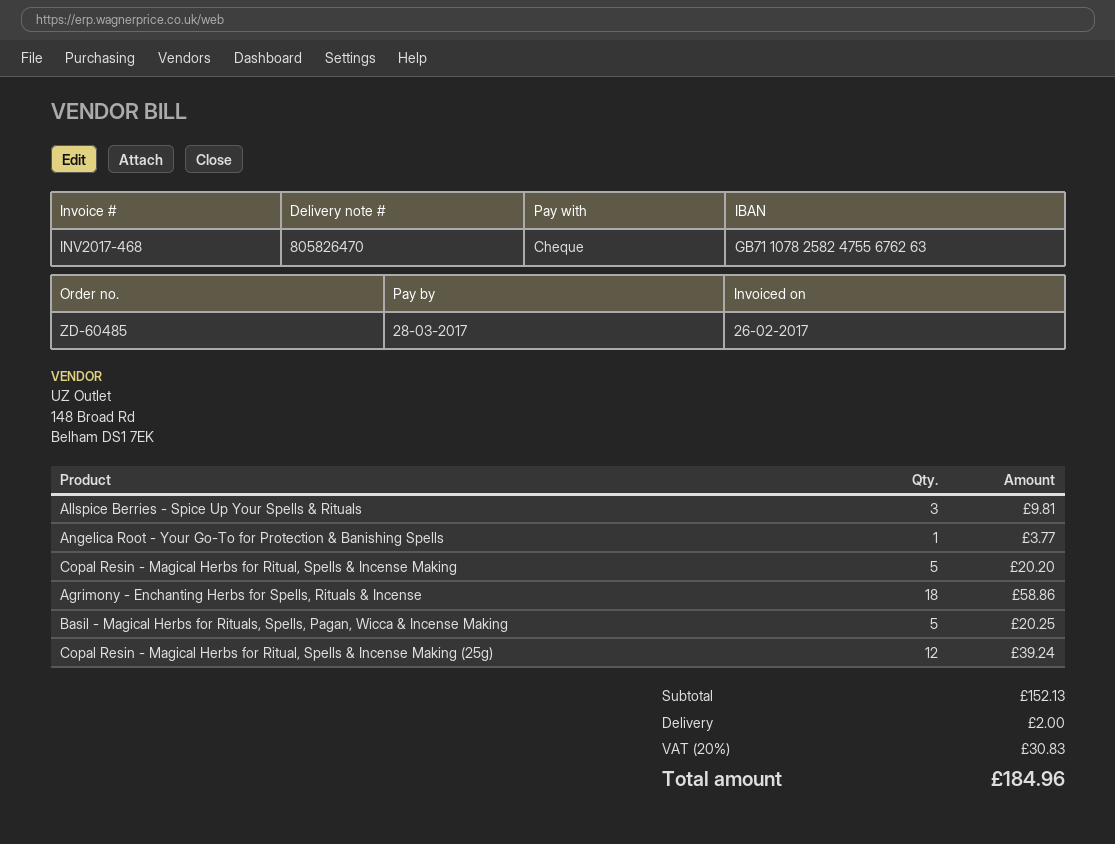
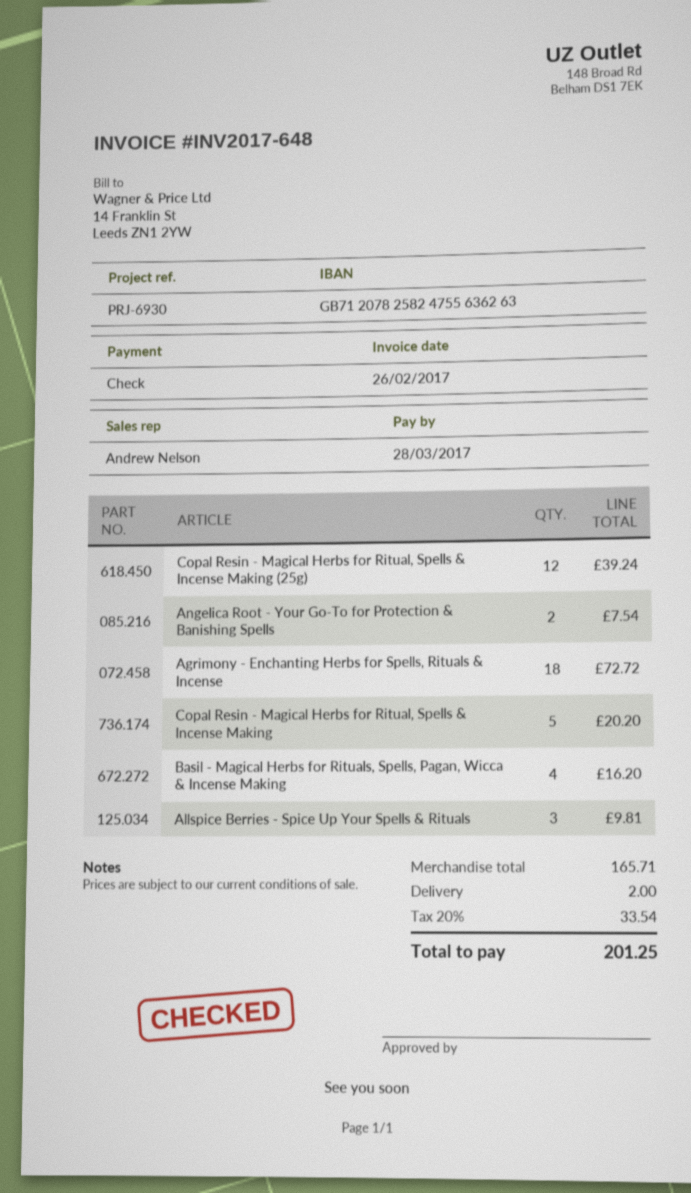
invoice number: INV2017-468 -> INV2017-648
bank account: GB71107825824755676263 -> GB71207825824755636263
Angelica Root - Your Go-To for Protection & Banishing Spells: 1 for 3.77 -> 2 for 7.54
Agrimony - Enchanting Herbs for Spells, Rituals & Incense: 18 for 58.86 -> 18 for 72.72
Basil - Magical Herbs for Rituals, Spells, Pagan, Wicca & Incense Making: 5 for 20.25 -> 4 for 16.20
subtotal: 152.13 -> 165.71
tax: 20% = 30.83 -> 20% = 33.54
total: 184.96 -> 201.25

